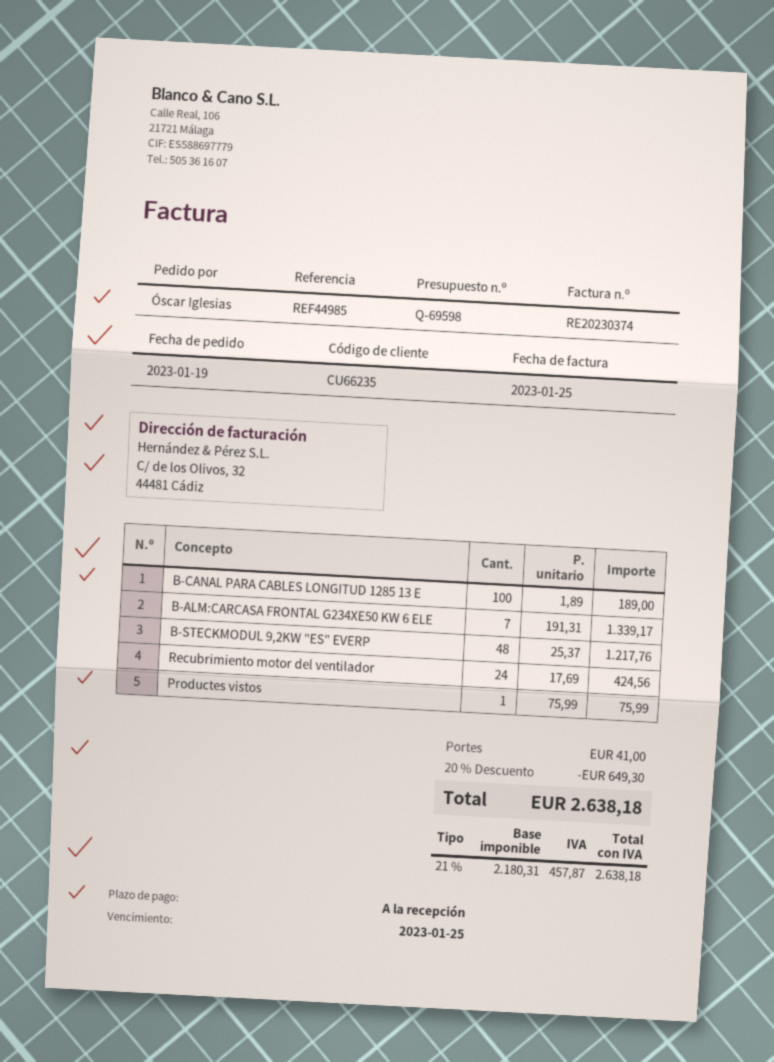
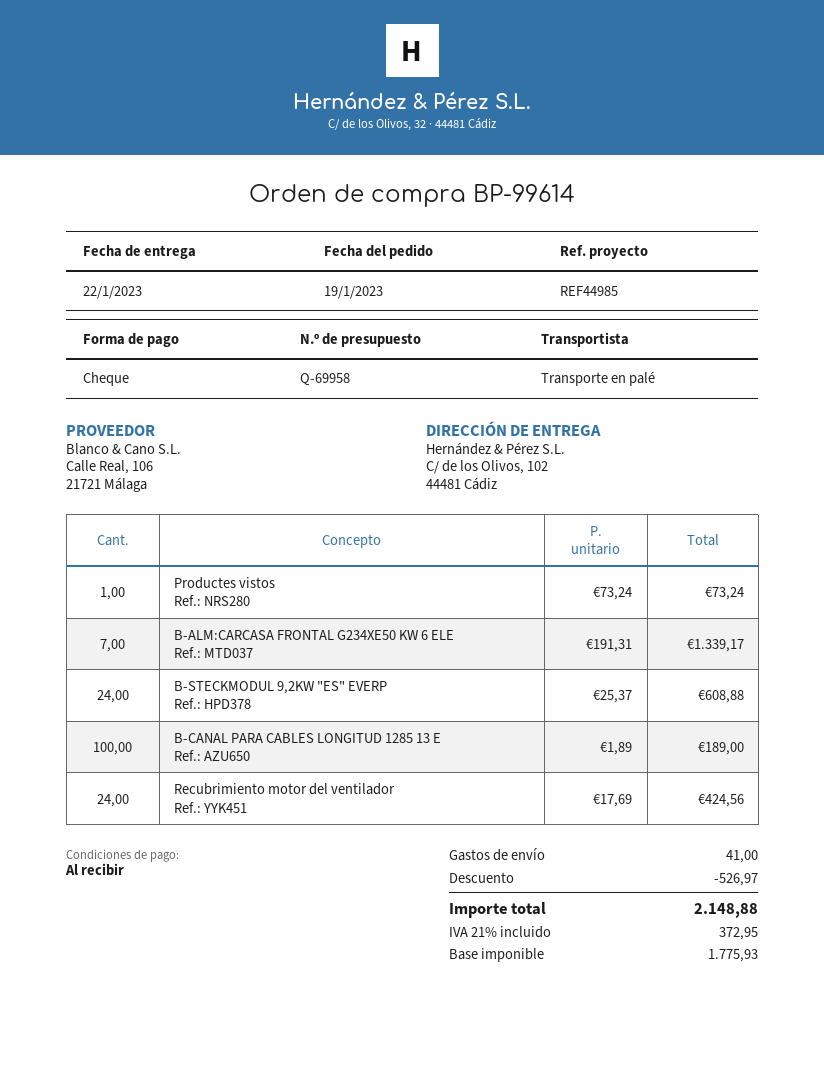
quote number: Q-69598 -> Q-69958
B-STECKMODUL 9,2KW "ES" EVERP: 48 x 25.37 = 1217.76 -> 24 x 25.37 = 608.88
Productes vistos: 1 x 75.99 = 75.99 -> 1 x 73.24 = 73.24
discount: 649.30 -> 526.97
net: 2180.31 -> 1775.93
tax: 21% = 457.87 -> 21% = 372.95
total: 2638.18 -> 2148.88

